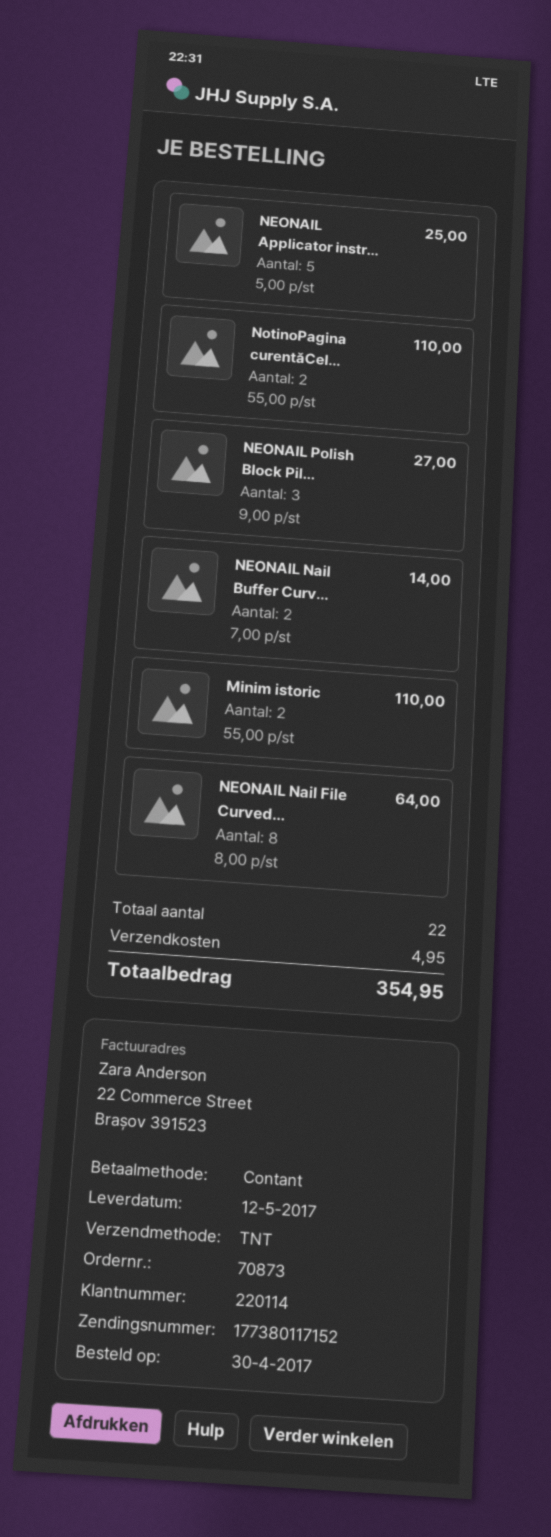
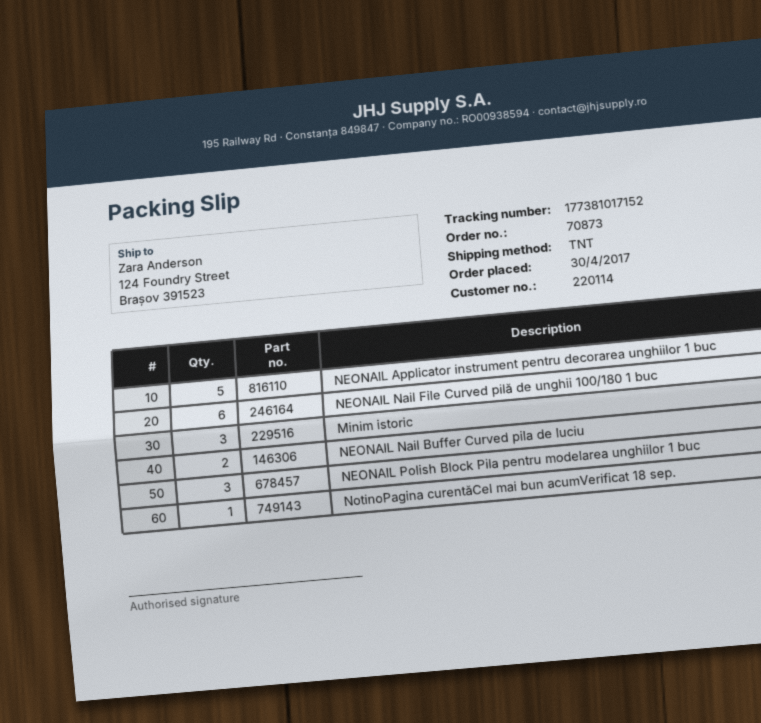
tracking number: 177380117152 -> 177381017152
NotinoPagina curentăCel...: 2 -> 1
Minim istoric: 2 -> 3
NEONAIL Nail File Curved...: 8 -> 6

